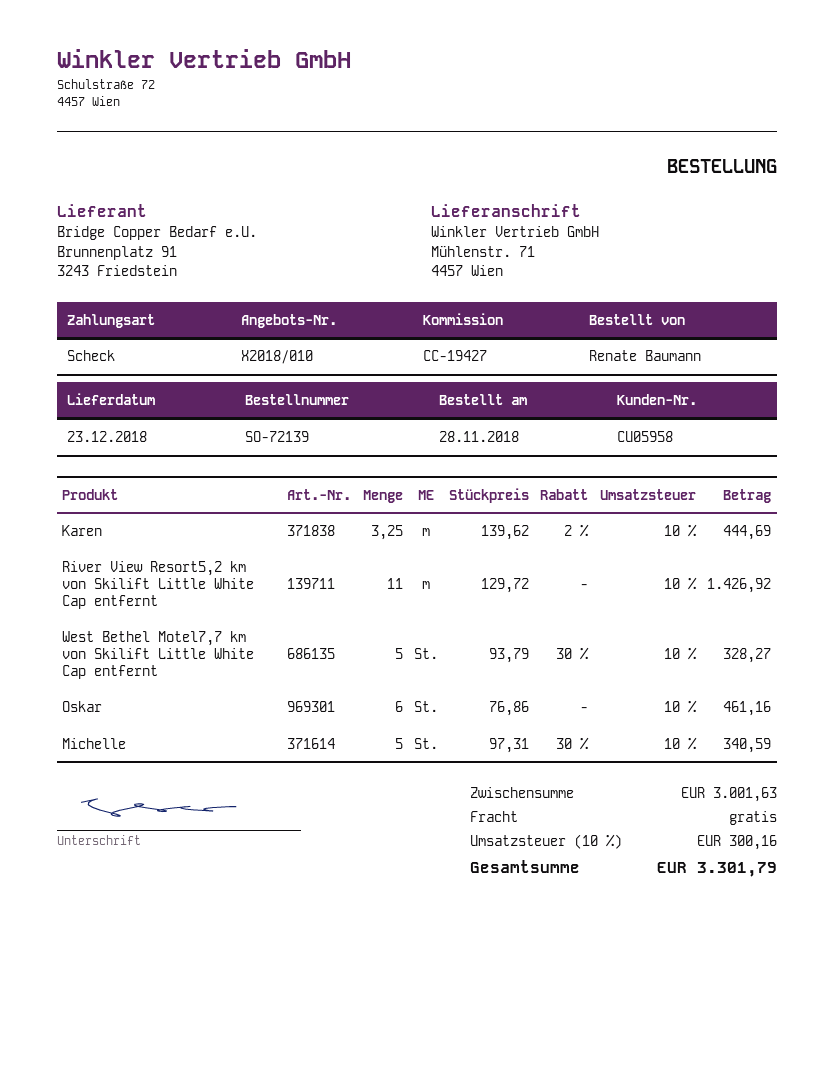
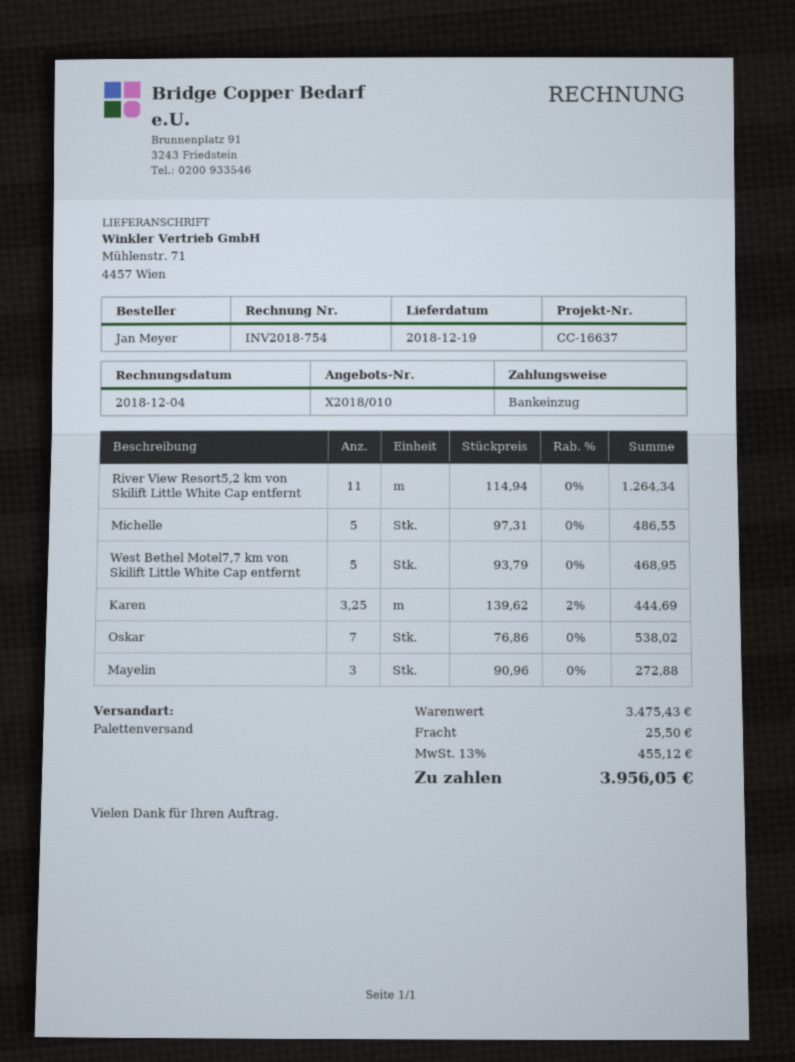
delivery date: 2018-12-23 -> 2018-12-19
reference: CC-19427 -> CC-16637
ordered by: Renate Baumann -> Jan Meyer
payment method: cheque -> direct debit
River View Resort5,2 km von Skilift Little White Cap entfernt: 11 x 129.72 = 1426.92 -> 11 x 114.94 = 1264.34
West Bethel Motel7,7 km von Skilift Little White Cap entfernt: 5 x 93.79 - 30% = 328.27 -> 5 x 93.79 = 468.95
Oskar: 6 x 76.86 = 461.16 -> 7 x 76.86 = 538.02
Michelle: 5 x 97.31 - 30% = 340.59 -> 5 x 97.31 = 486.55
Mayelin: none -> 3 x 90.96 = 272.88
subtotal: 3001.63 -> 3475.43
shipping: 0.00 -> 25.50
tax: 10% = 300.16 -> 13% = 455.12
total: 3301.79 -> 3956.05

